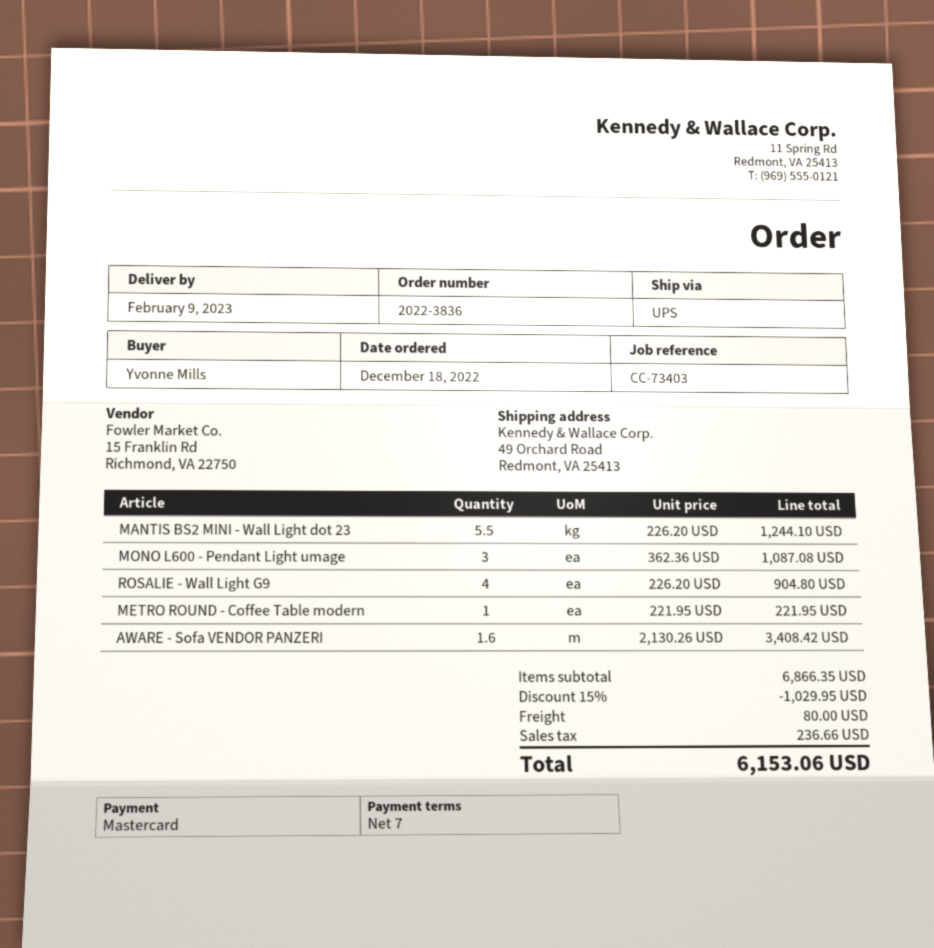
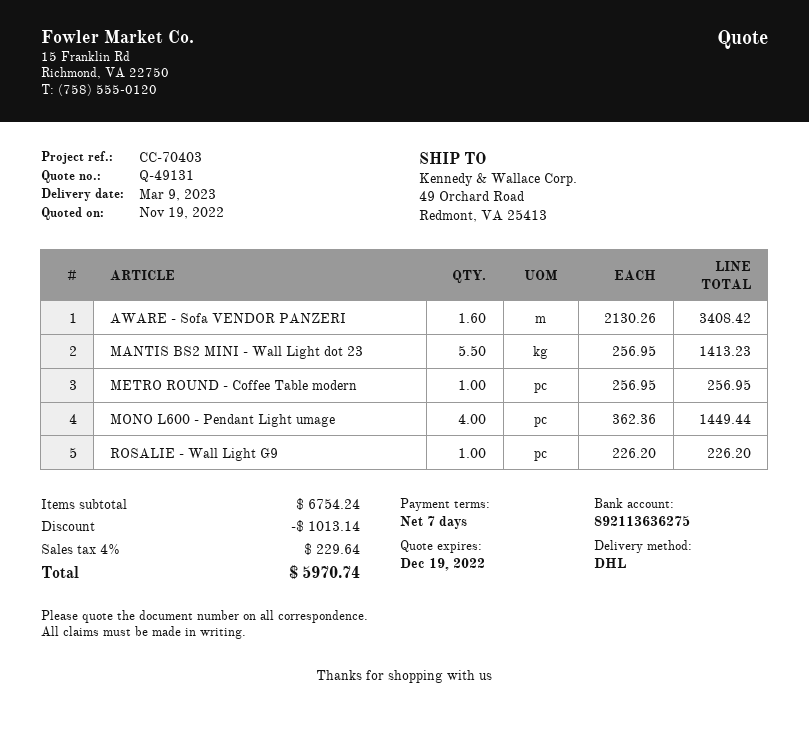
delivery date: 2023-02-09 -> 2023-03-09
reference: CC-73403 -> CC-70403
shipping method: UPS -> DHL
MANTIS BS2 MINI - Wall Light dot 23: 5.5 x 226.20 = 1244.10 -> 5.5 x 256.95 = 1413.23
MONO L600 - Pendant Light umage: 3 x 362.36 = 1087.08 -> 4 x 362.36 = 1449.44
ROSALIE - Wall Light G9: 4 x 226.20 = 904.80 -> 1 x 226.20 = 226.20
METRO ROUND - Coffee Table modern: 1 x 221.95 = 221.95 -> 1 x 256.95 = 256.95
subtotal: 6866.35 -> 6754.24
discount: 1029.95 -> 1013.14
shipping: 80.00 -> none
tax: 236.66 -> 229.64
total: 6153.06 -> 5970.74

